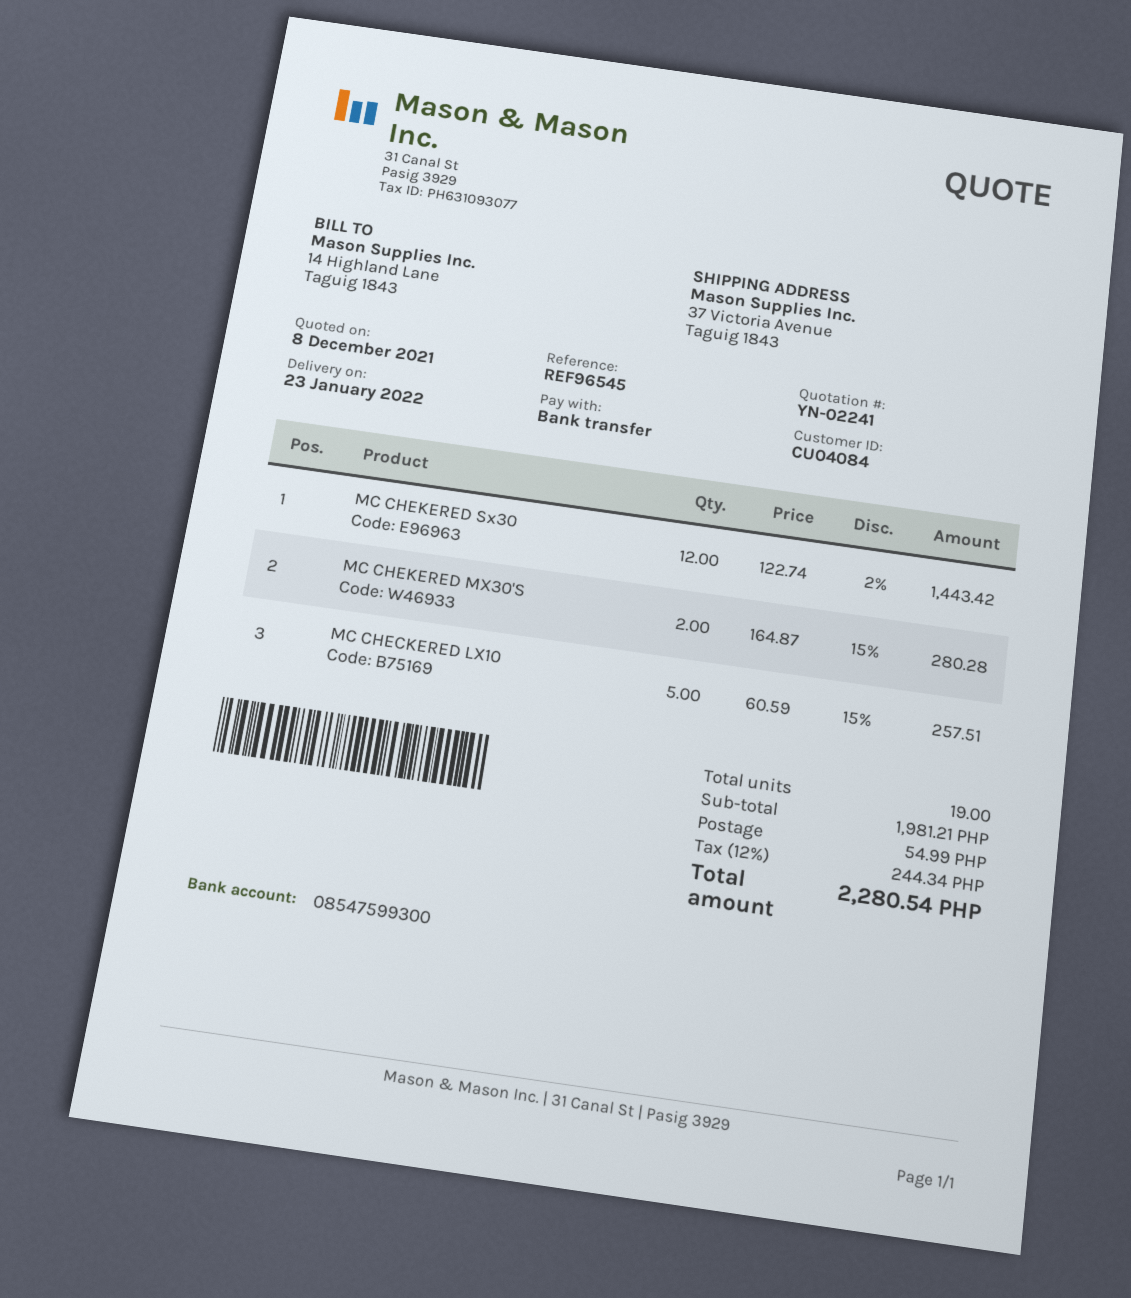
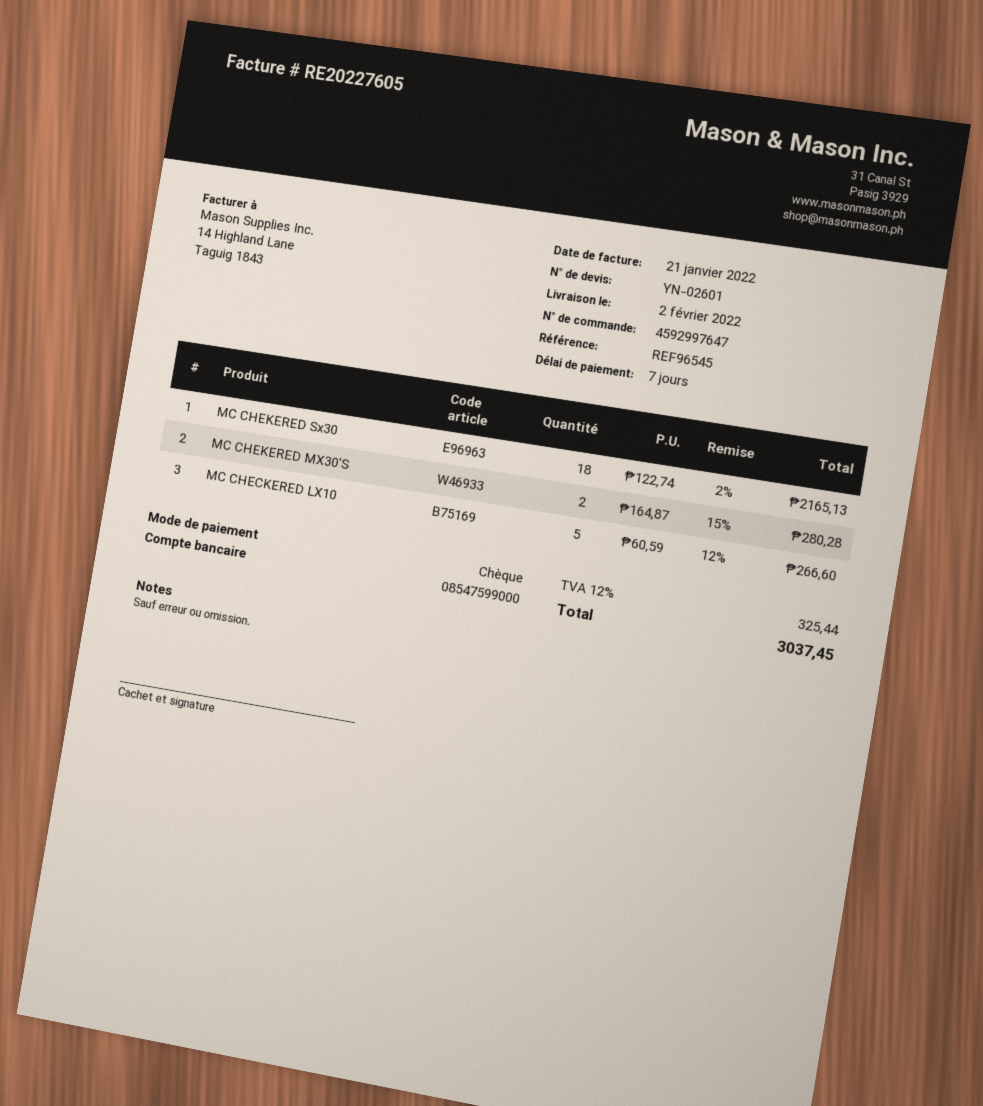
quote number: YN-02241 -> YN-02601
delivery date: 2022-01-23 -> 2022-02-02
payment method: bank transfer -> cheque
bank account: 08547599300 -> 08547599000
MC CHEKERED Sx30: 12 x 122.74 - 2% = 1443.42 -> 18 x 122.74 - 2% = 2165.13
MC CHECKERED LX10: 5 x 60.59 - 15% = 257.51 -> 5 x 60.59 - 12% = 266.60
shipping: 54.99 -> none
tax: 12% = 244.34 -> 12% = 325.44
total: 2280.54 -> 3037.45

